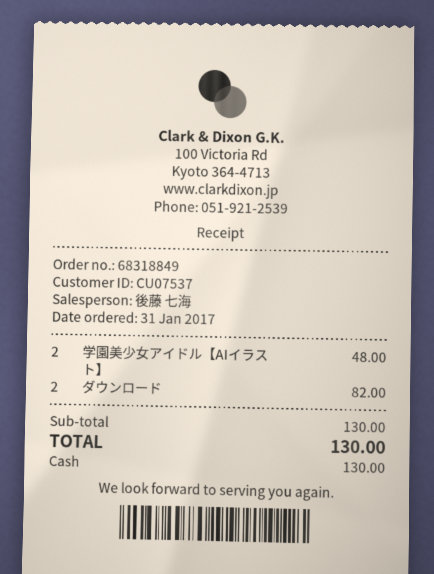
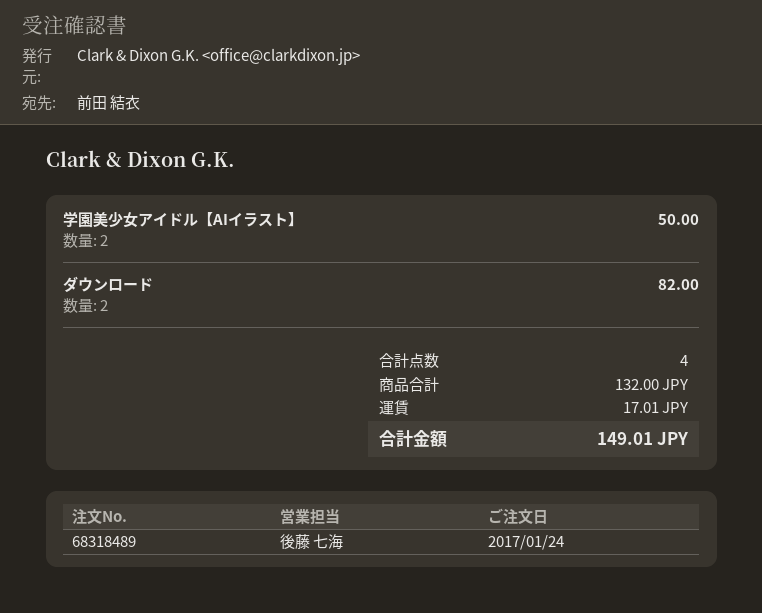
order number: 68318849 -> 68318489
order date: 2017-01-31 -> 2017-01-24
学園美少女アイドル【AIイラスト】: 2 for 48.00 -> 2 for 50.00
subtotal: 130.00 -> 132.00
shipping: none -> 17.01
total: 130.00 -> 149.01

